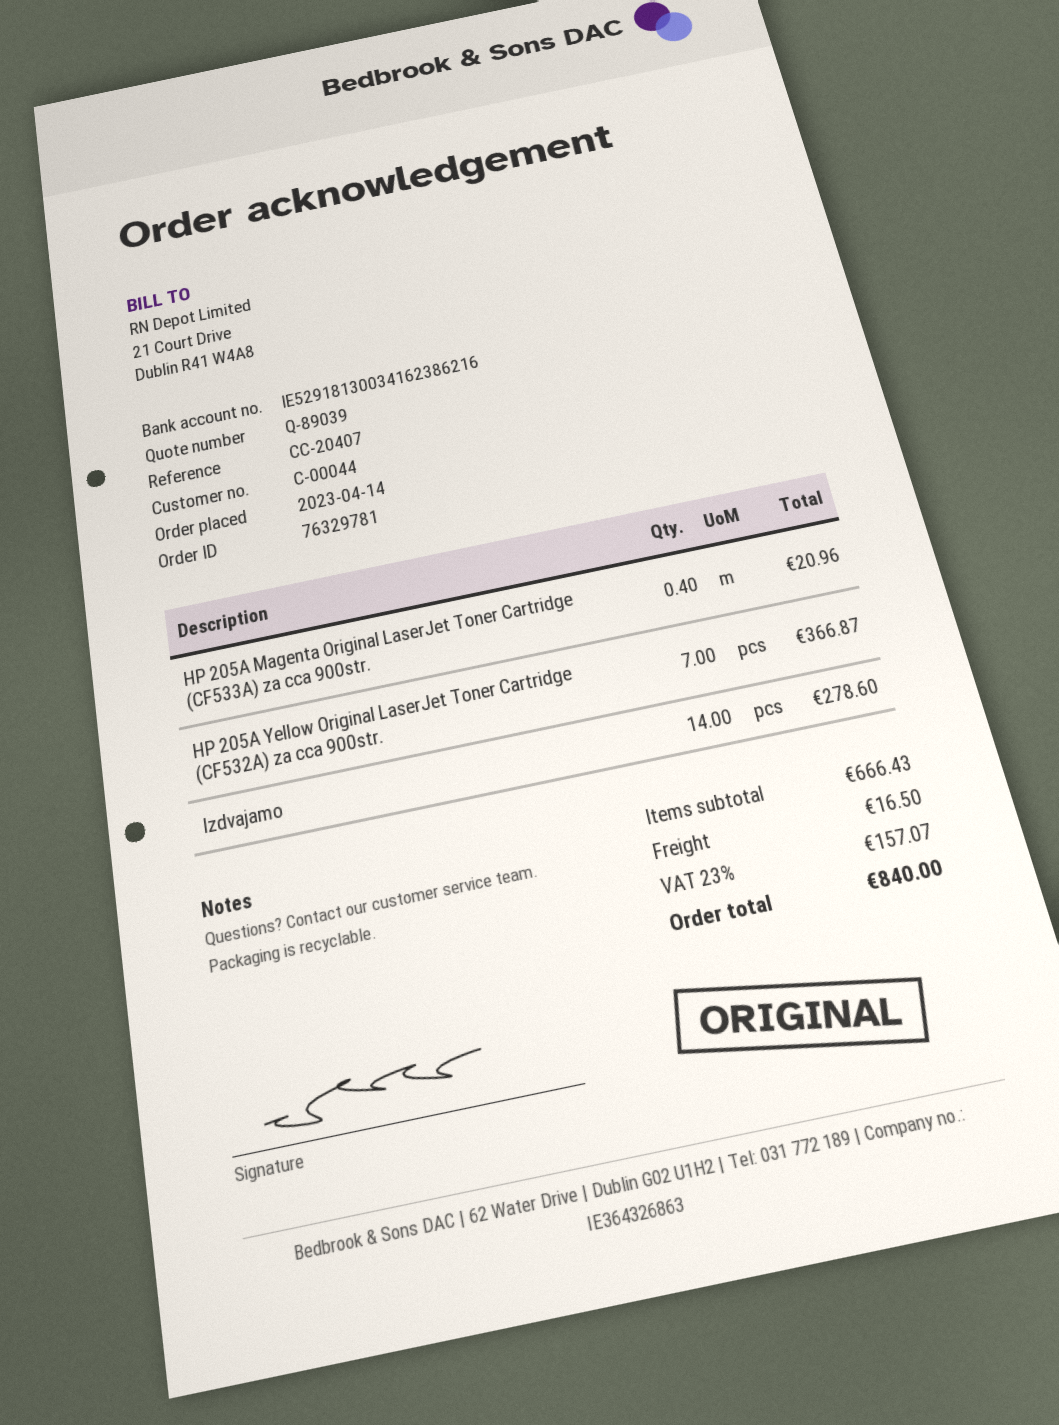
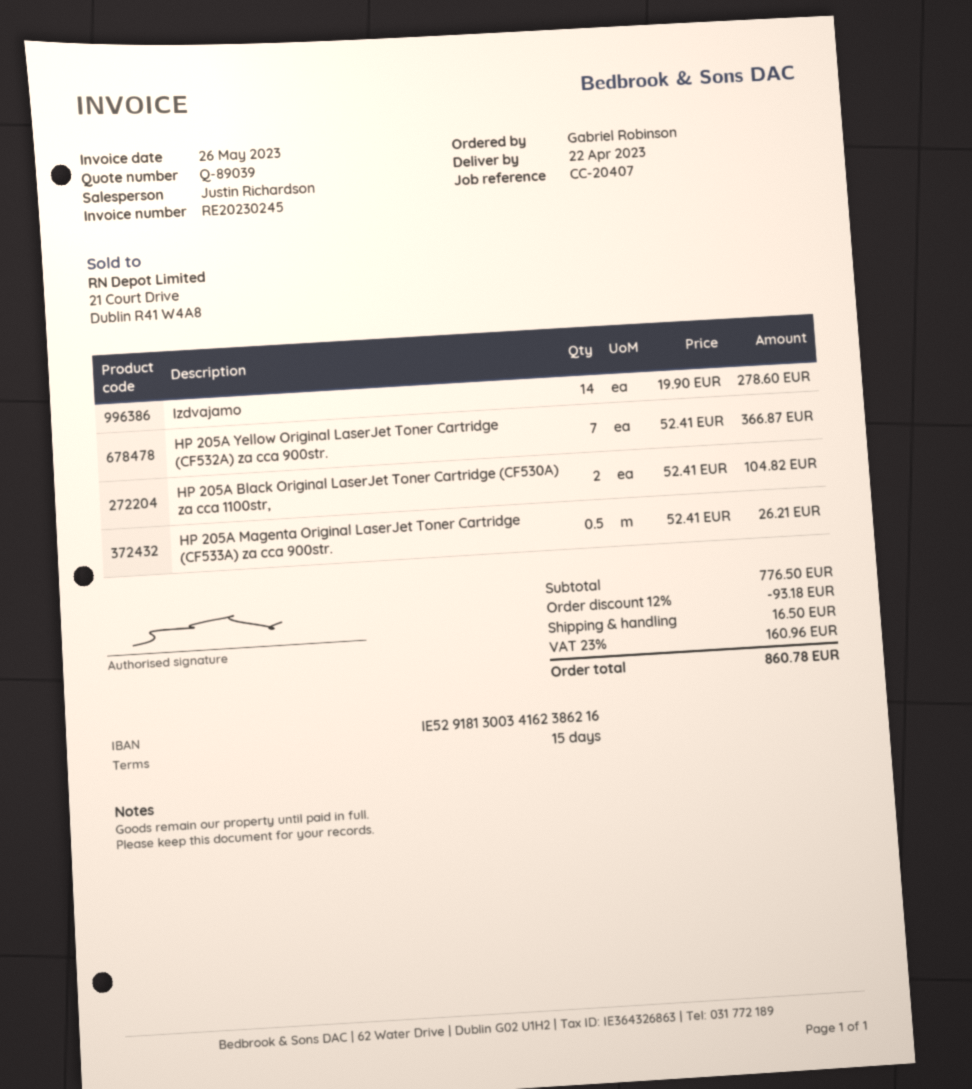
HP 205A Magenta Original LaserJet Toner Cartridge (CF533A) za cca 900str.: 0.4 for 20.96 -> 0.5 for 26.21
HP 205A Black Original LaserJet Toner Cartridge (CF530A) za cca 1100str,: none -> 2 for 104.82
subtotal: 666.43 -> 776.50
discount: none -> 12% = 93.18
tax: 23% = 157.07 -> 23% = 160.96
total: 840.00 -> 860.78

